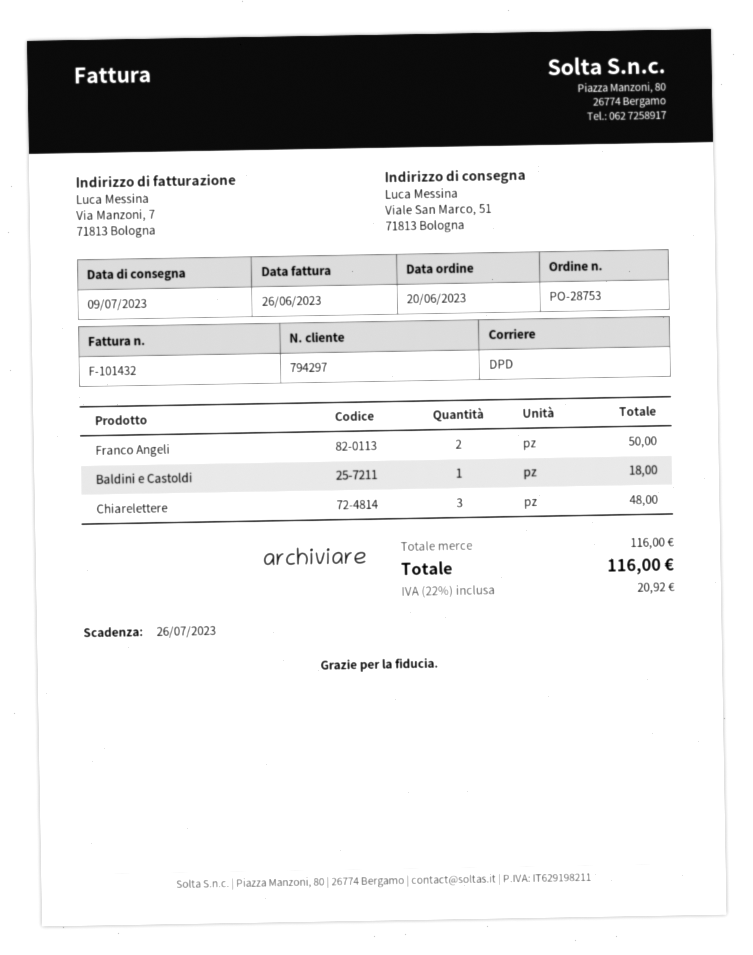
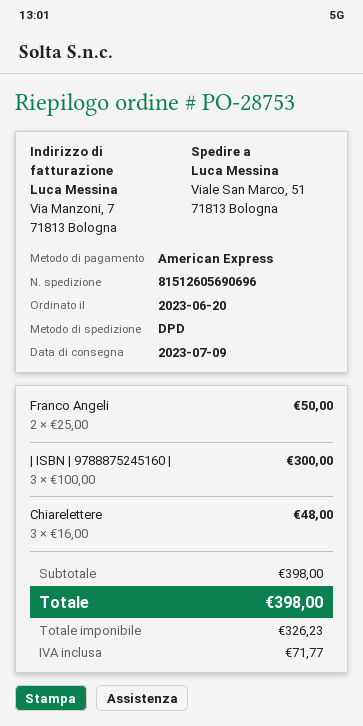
Baldini e Castoldi: 1 for 18.00 -> none
| ISBN | 9788875245160 |: none -> 3 for 300.00
subtotal: 116.00 -> 398.00
tax: 20.92 -> 71.77
total: 116.00 -> 398.00

